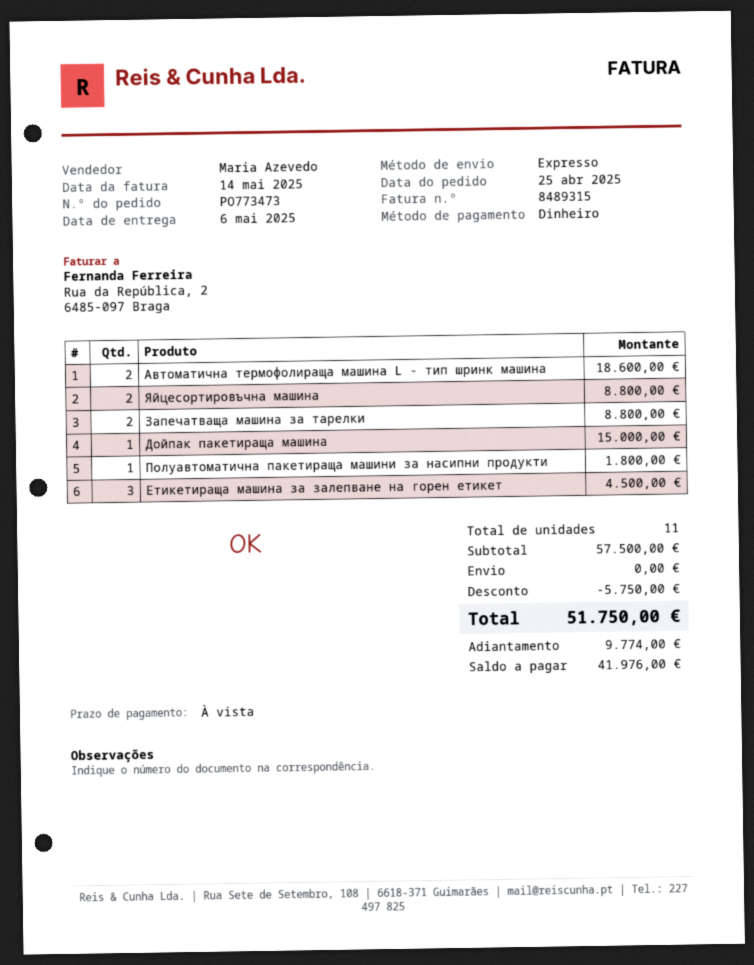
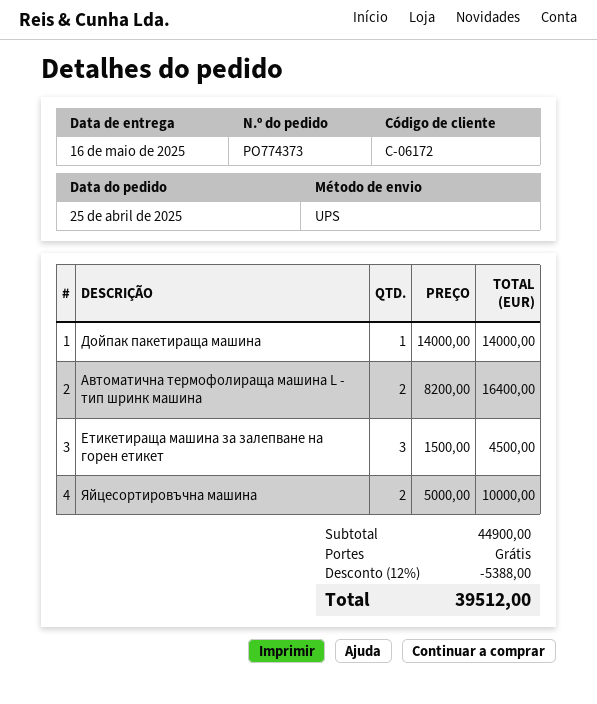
order number: PO773473 -> PO774373
delivery date: 2025-05-06 -> 2025-05-16
shipping method: express -> UPS
Автоматична термофолираща машина L - тип шринк машина: 2 for 18600.00 -> 2 for 16400.00
Яйцесортировъчна машина: 2 for 8800.00 -> 2 for 10000.00
Запечатваща машина за тарелки: 2 for 8800.00 -> none
Дойпак пакетираща машина: 1 for 15000.00 -> 1 for 14000.00
Полуавтоматична пакетираща машини за насипни продукти: 1 for 1800.00 -> none
subtotal: 57500.00 -> 44900.00
discount: 5750.00 -> 5388.00
total: 51750.00 -> 39512.00

